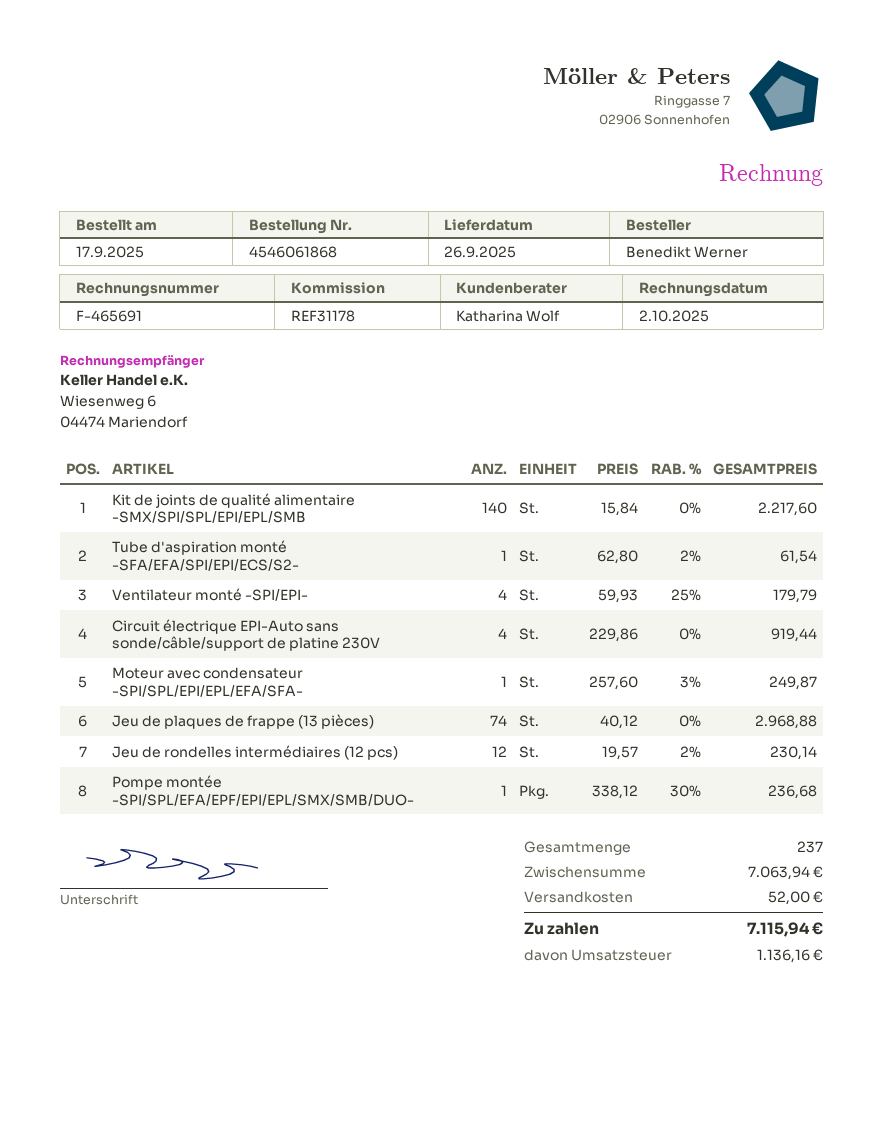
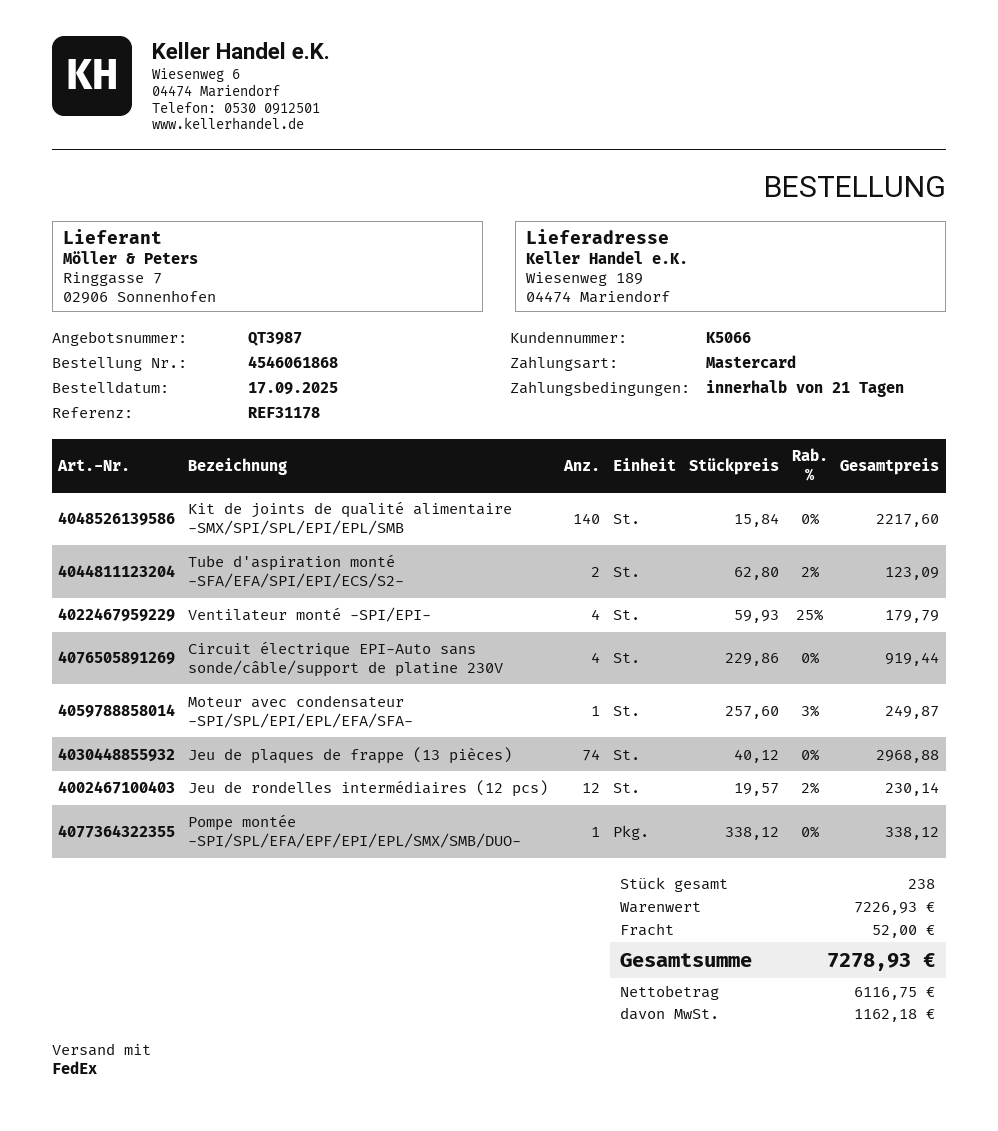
Tube d'aspiration monté -SFA/EFA/SPI/EPI/ECS/S2-: 1 x 62.80 - 2% = 61.54 -> 2 x 62.80 - 2% = 123.09
Pompe montée -SPI/SPL/EFA/EPF/EPI/EPL/SMX/SMB/DUO-: 1 x 338.12 - 30% = 236.68 -> 1 x 338.12 = 338.12
total quantity: 237 -> 238
subtotal: 7063.94 -> 7226.93
tax: 1136.16 -> 1162.18
total: 7115.94 -> 7278.93

